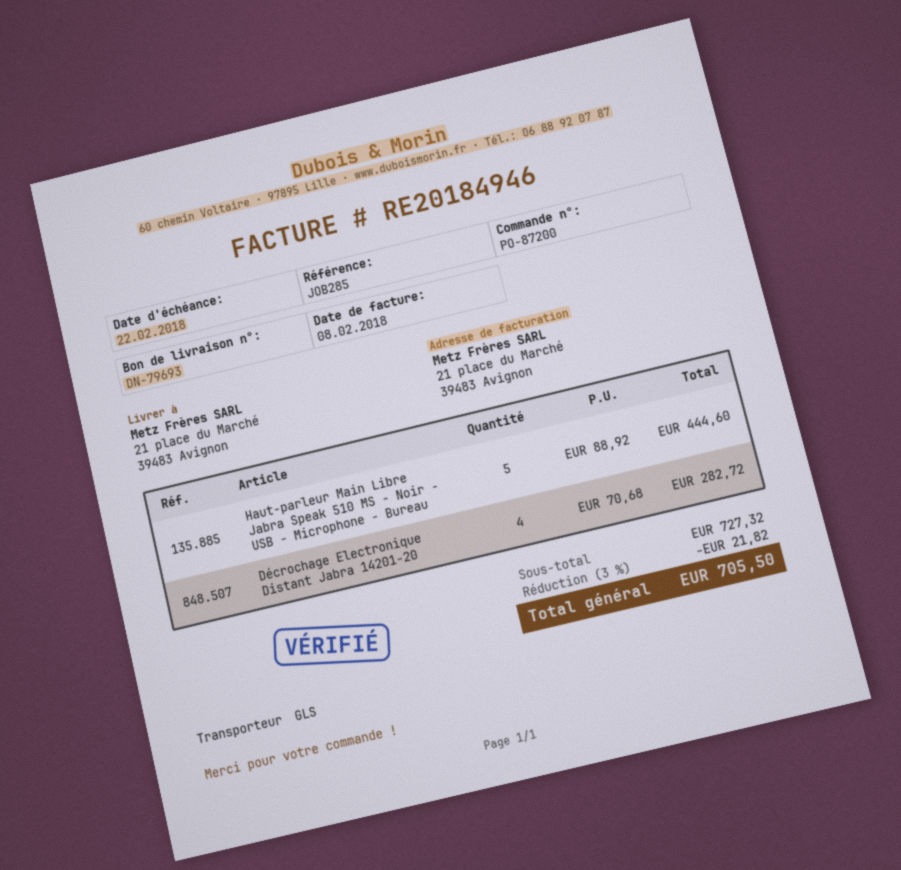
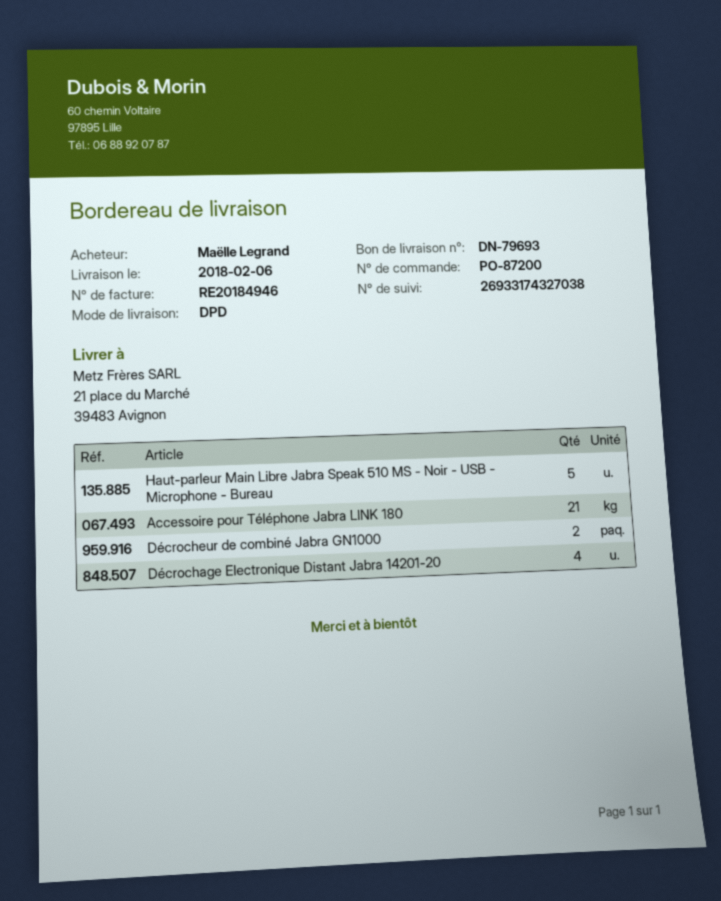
shipping method: GLS -> DPD
Accessoire pour Téléphone Jabra LINK 180: none -> 21
Décrocheur de combiné Jabra GN1000: none -> 2

